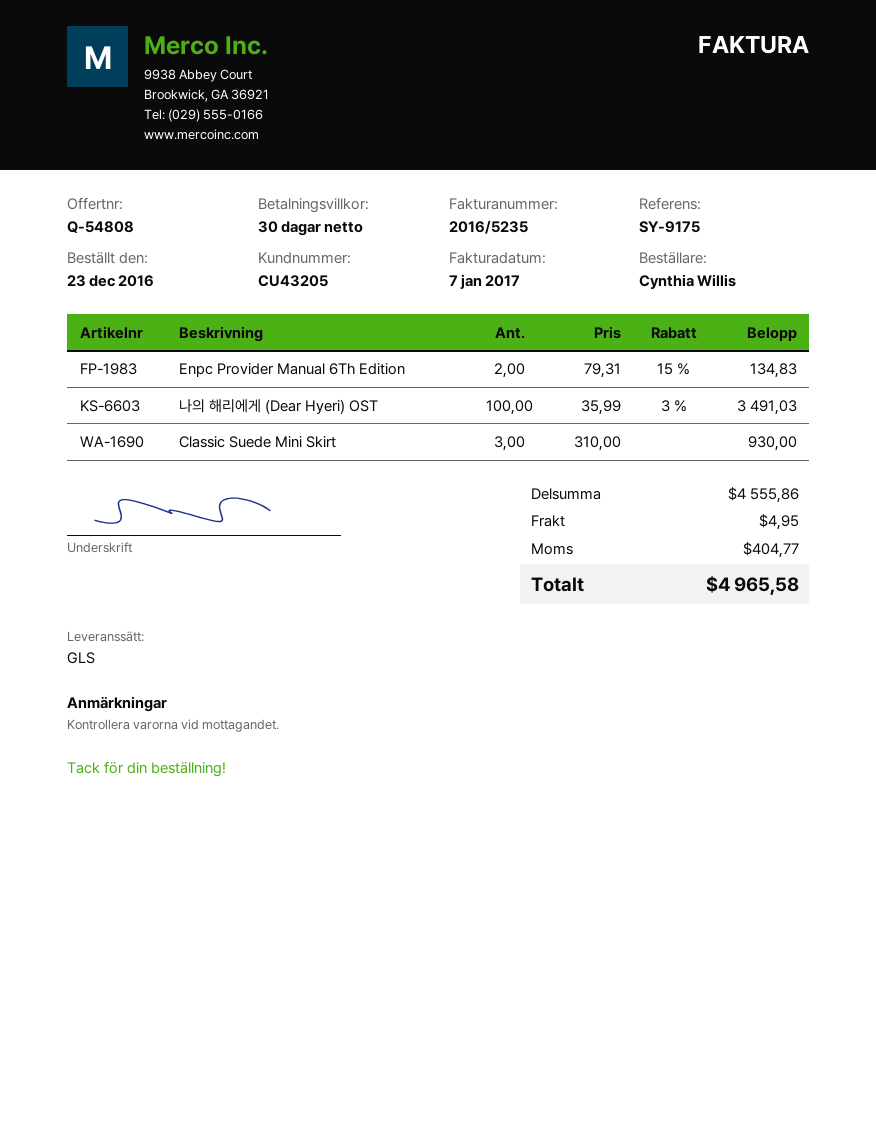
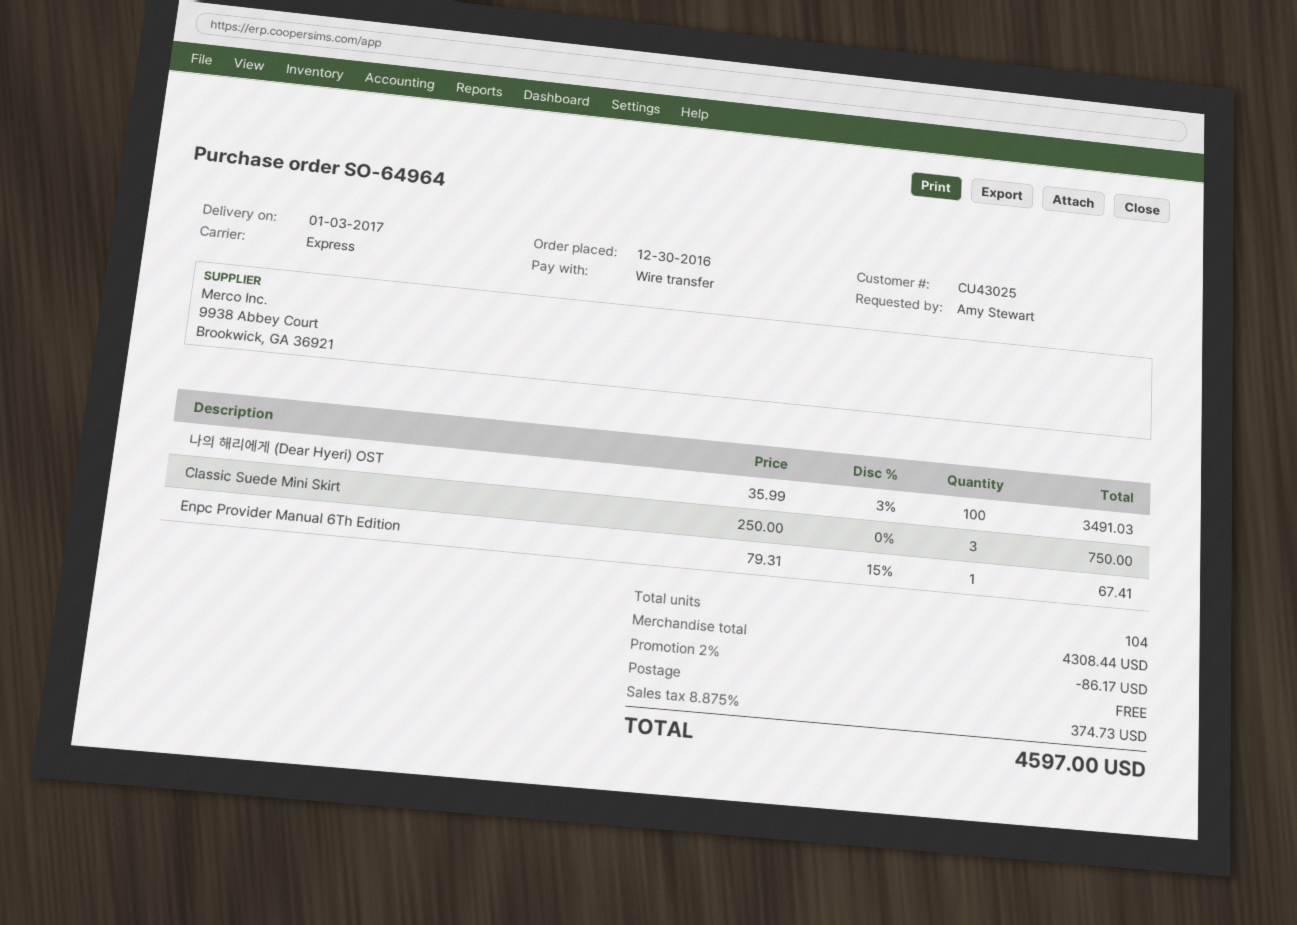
order date: 2016-12-23 -> 2016-12-30
customer number: CU43205 -> CU43025
ordered by: Cynthia Willis -> Amy Stewart
shipping method: GLS -> express
Enpc Provider Manual 6Th Edition: 2 x 79.31 - 15% = 134.83 -> 1 x 79.31 - 15% = 67.41
Classic Suede Mini Skirt: 3 x 310.00 = 930.00 -> 3 x 250.00 = 750.00
subtotal: 4555.86 -> 4308.44
discount: none -> 2% = 86.17
shipping: 4.95 -> 0.00
tax: 404.77 -> 374.73
total: 4965.58 -> 4597.00

